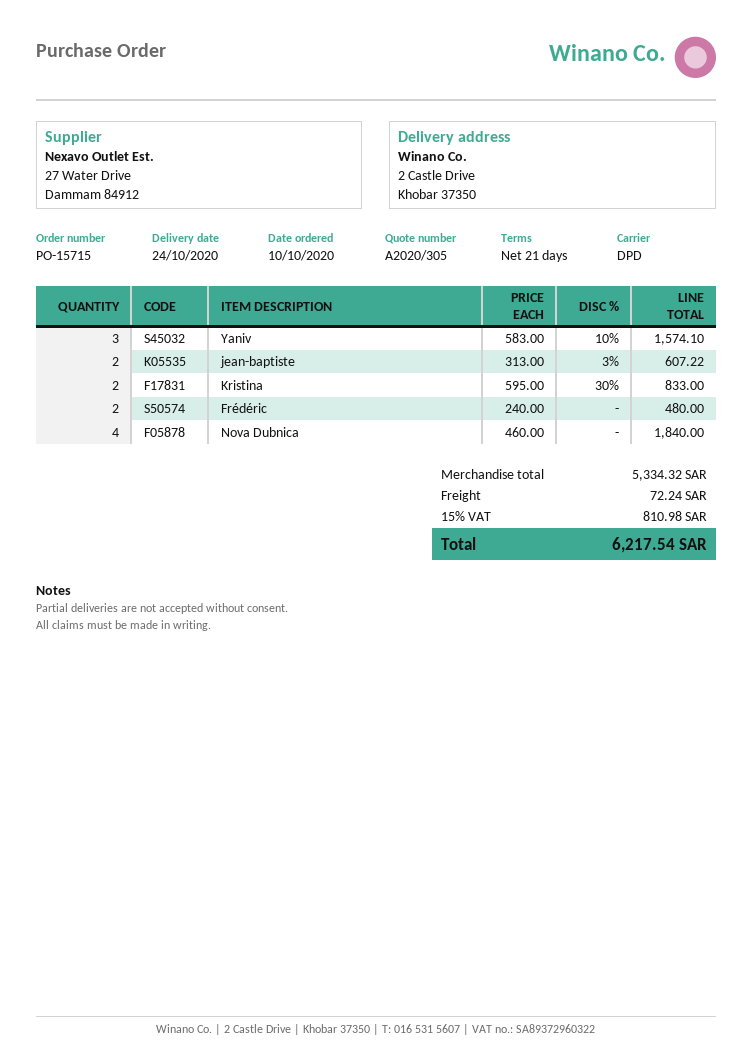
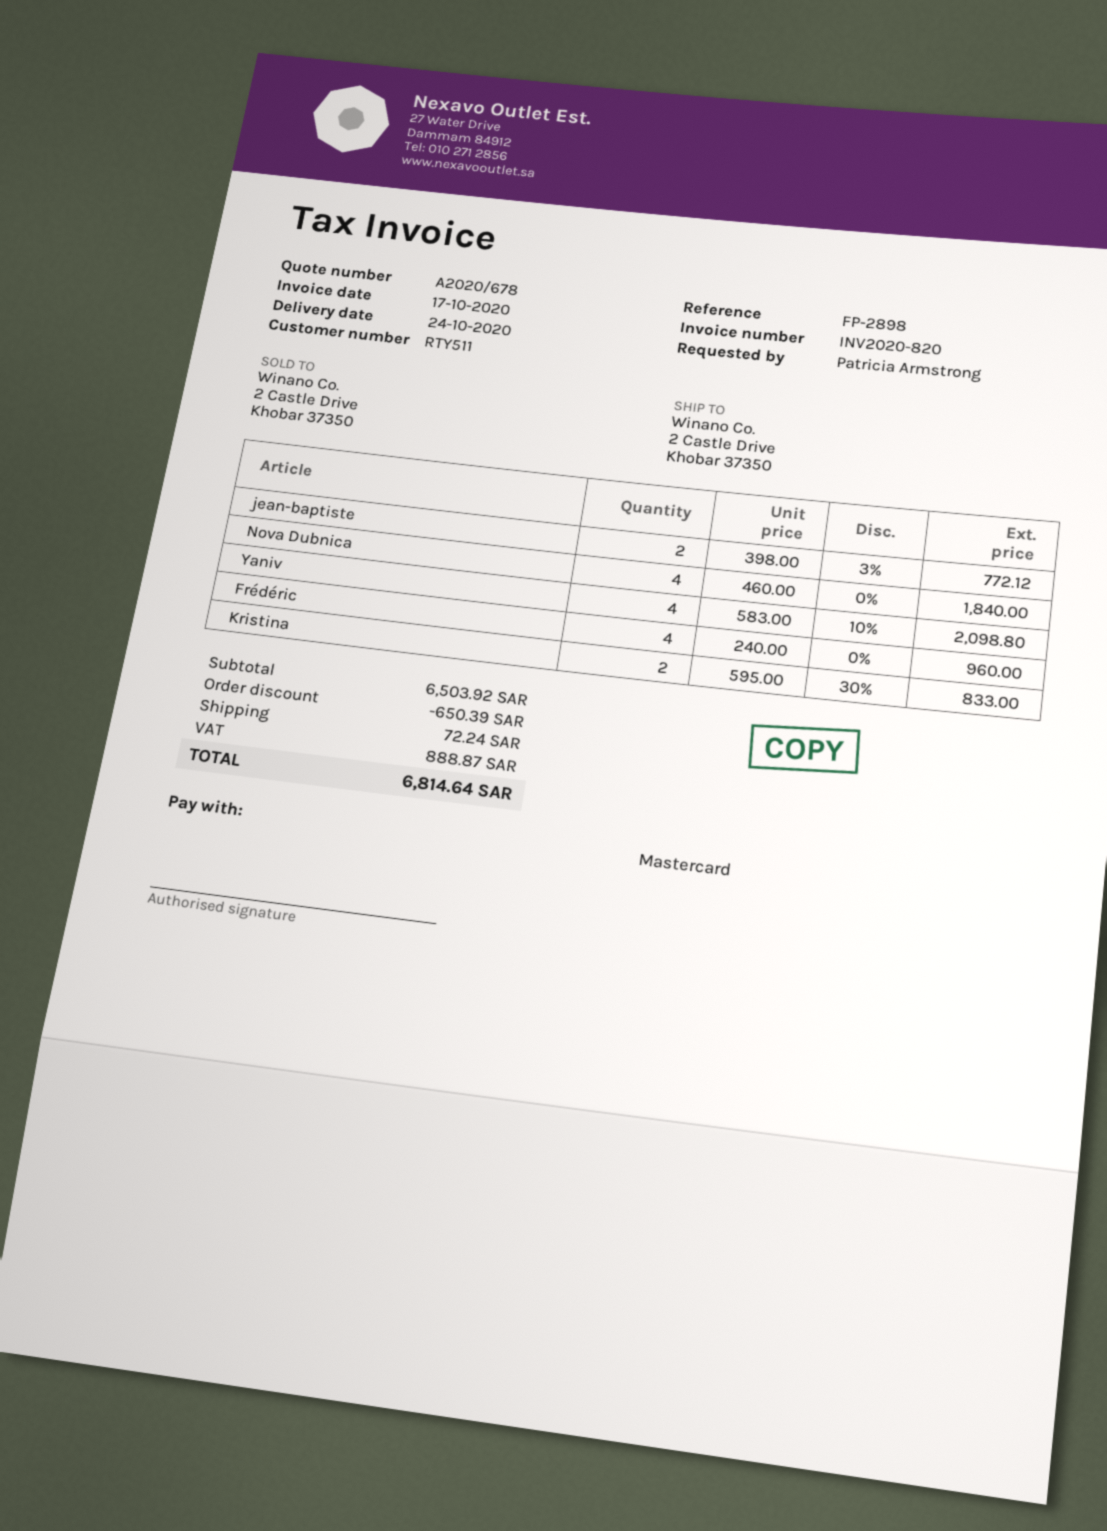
quote number: A2020/305 -> A2020/678
Yaniv: 3 x 583.00 - 10% = 1574.10 -> 4 x 583.00 - 10% = 2098.80
jean-baptiste: 2 x 313.00 - 3% = 607.22 -> 2 x 398.00 - 3% = 772.12
Frédéric: 2 x 240.00 = 480.00 -> 4 x 240.00 = 960.00
subtotal: 5334.32 -> 6503.92
discount: none -> 650.39
tax: 810.98 -> 888.87
total: 6217.54 -> 6814.64

